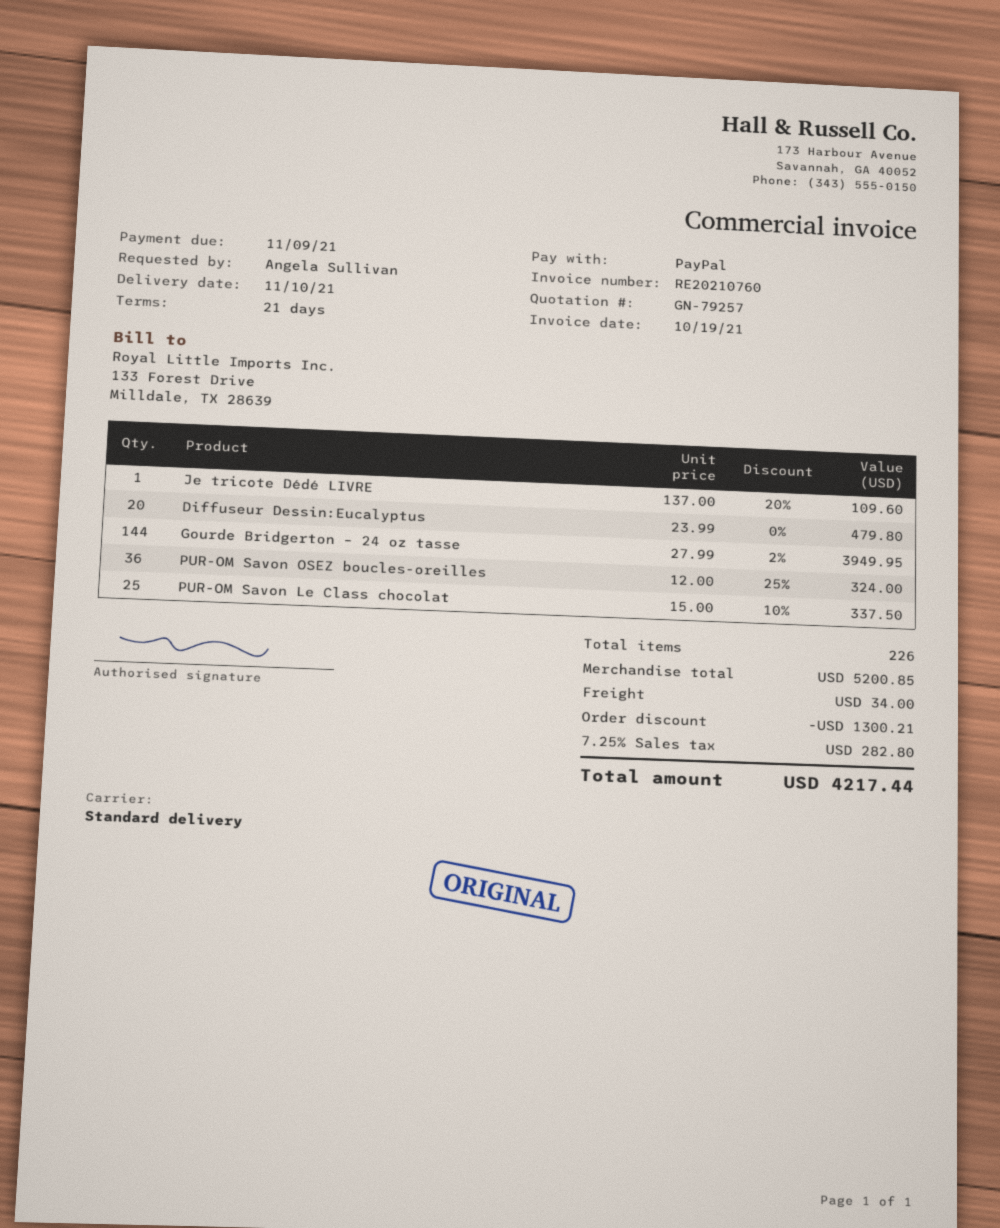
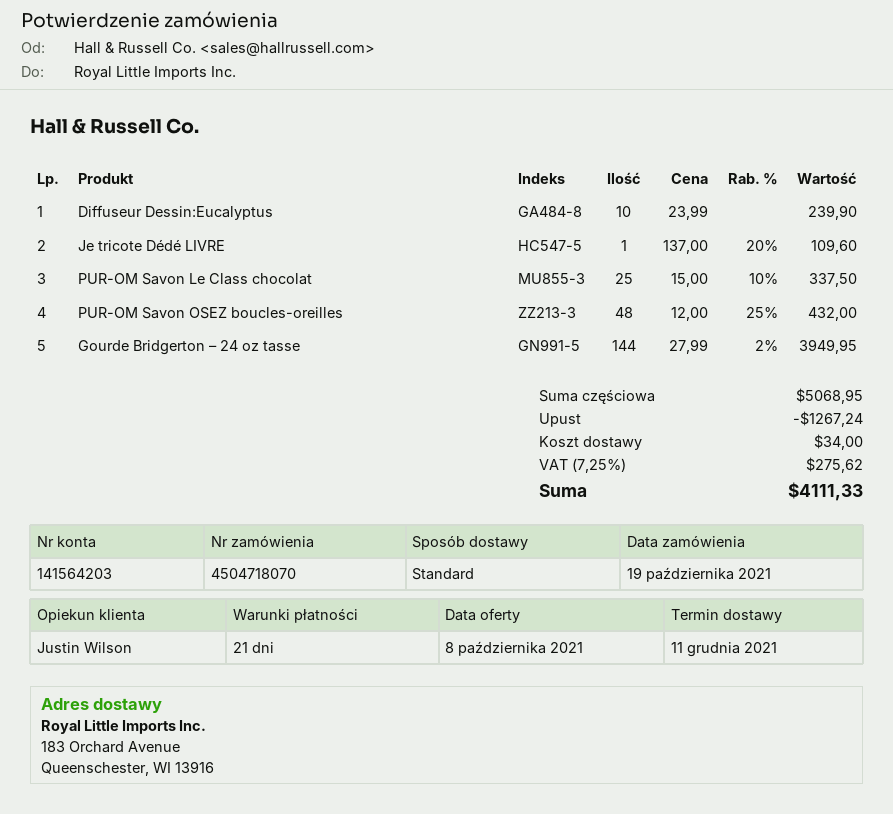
delivery date: 2021-11-10 -> 2021-12-11
Diffuseur Dessin:Eucalyptus: 20 x 23.99 = 479.80 -> 10 x 23.99 = 239.90
PUR-OM Savon OSEZ boucles-oreilles: 36 x 12.00 - 25% = 324.00 -> 48 x 12.00 - 25% = 432.00
subtotal: 5200.85 -> 5068.95
discount: 1300.21 -> 1267.24
tax: 7.25% = 282.80 -> 7.25% = 275.62
total: 4217.44 -> 4111.33

